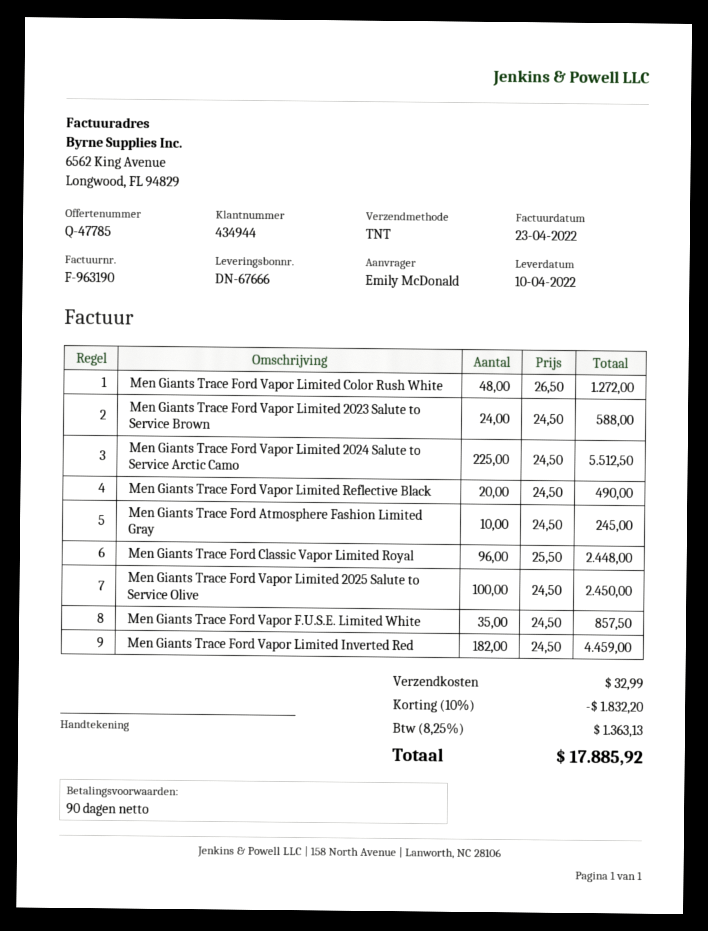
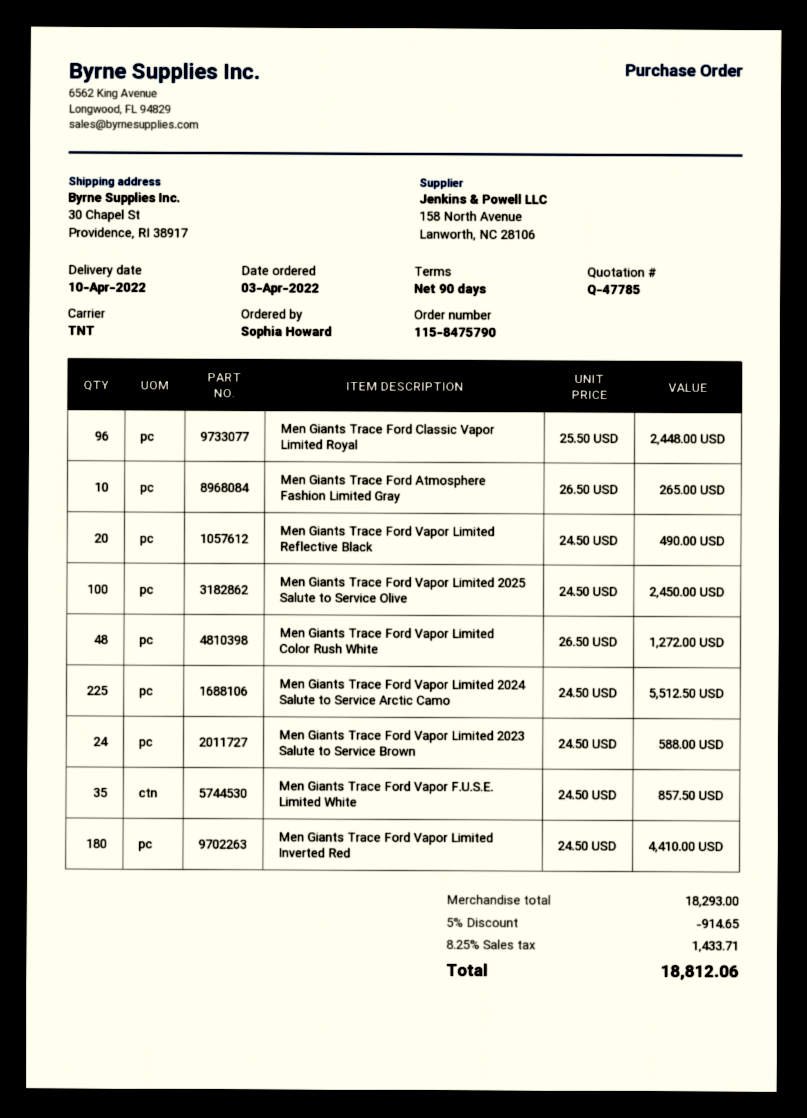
ordered by: Emily McDonald -> Sophia Howard
Men Giants Trace Ford Atmosphere Fashion Limited Gray: 10 x 24.50 = 245.00 -> 10 x 26.50 = 265.00
Men Giants Trace Ford Vapor Limited Inverted Red: 182 x 24.50 = 4459.00 -> 180 x 24.50 = 4410.00
discount: 10% = 1832.20 -> 5% = 914.65
shipping: 32.99 -> none
tax: 8.25% = 1363.13 -> 8.25% = 1433.71
total: 17885.92 -> 18812.06

